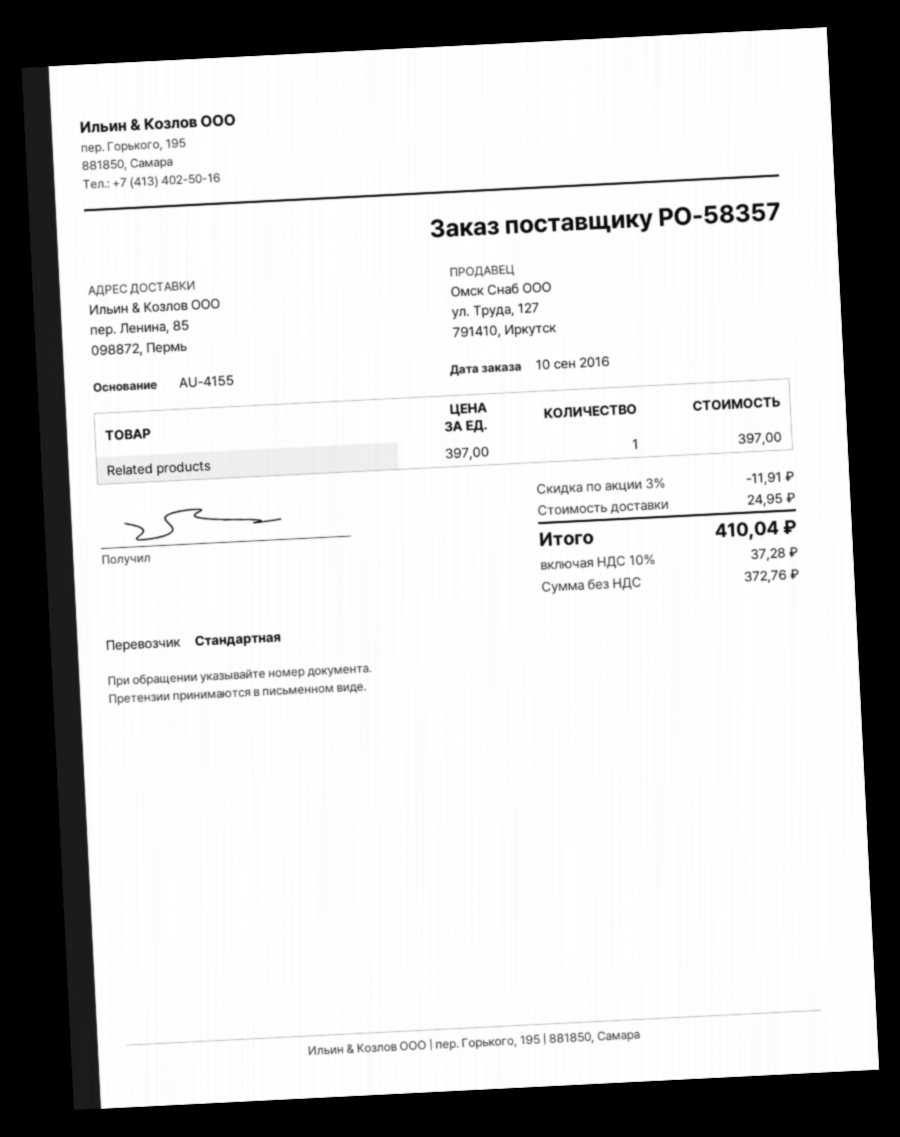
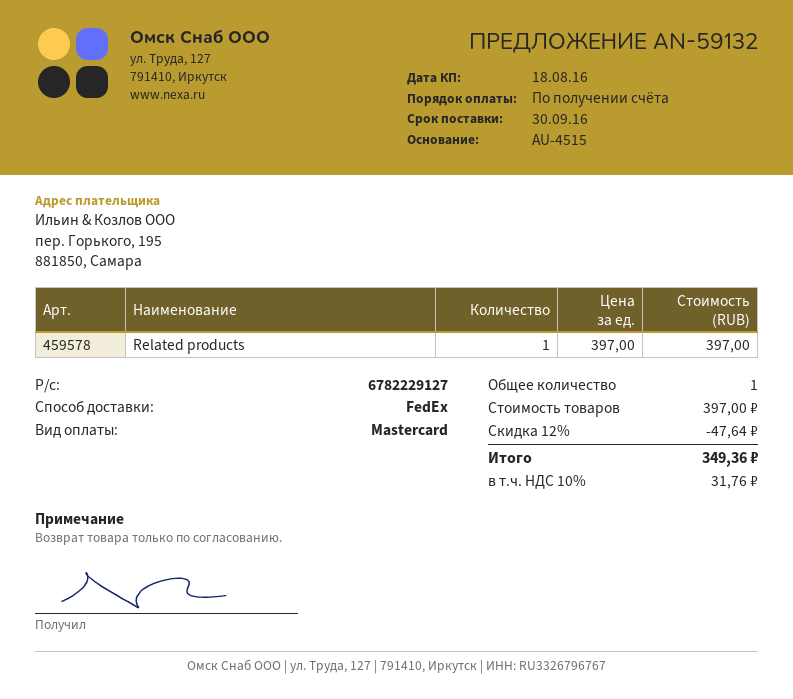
reference: AU-4155 -> AU-4515
shipping method: standard -> FedEx
discount: 3% = 11.91 -> 12% = 47.64
shipping: 24.95 -> none
tax: 10% = 37.28 -> 10% = 31.76
total: 410.04 -> 349.36

